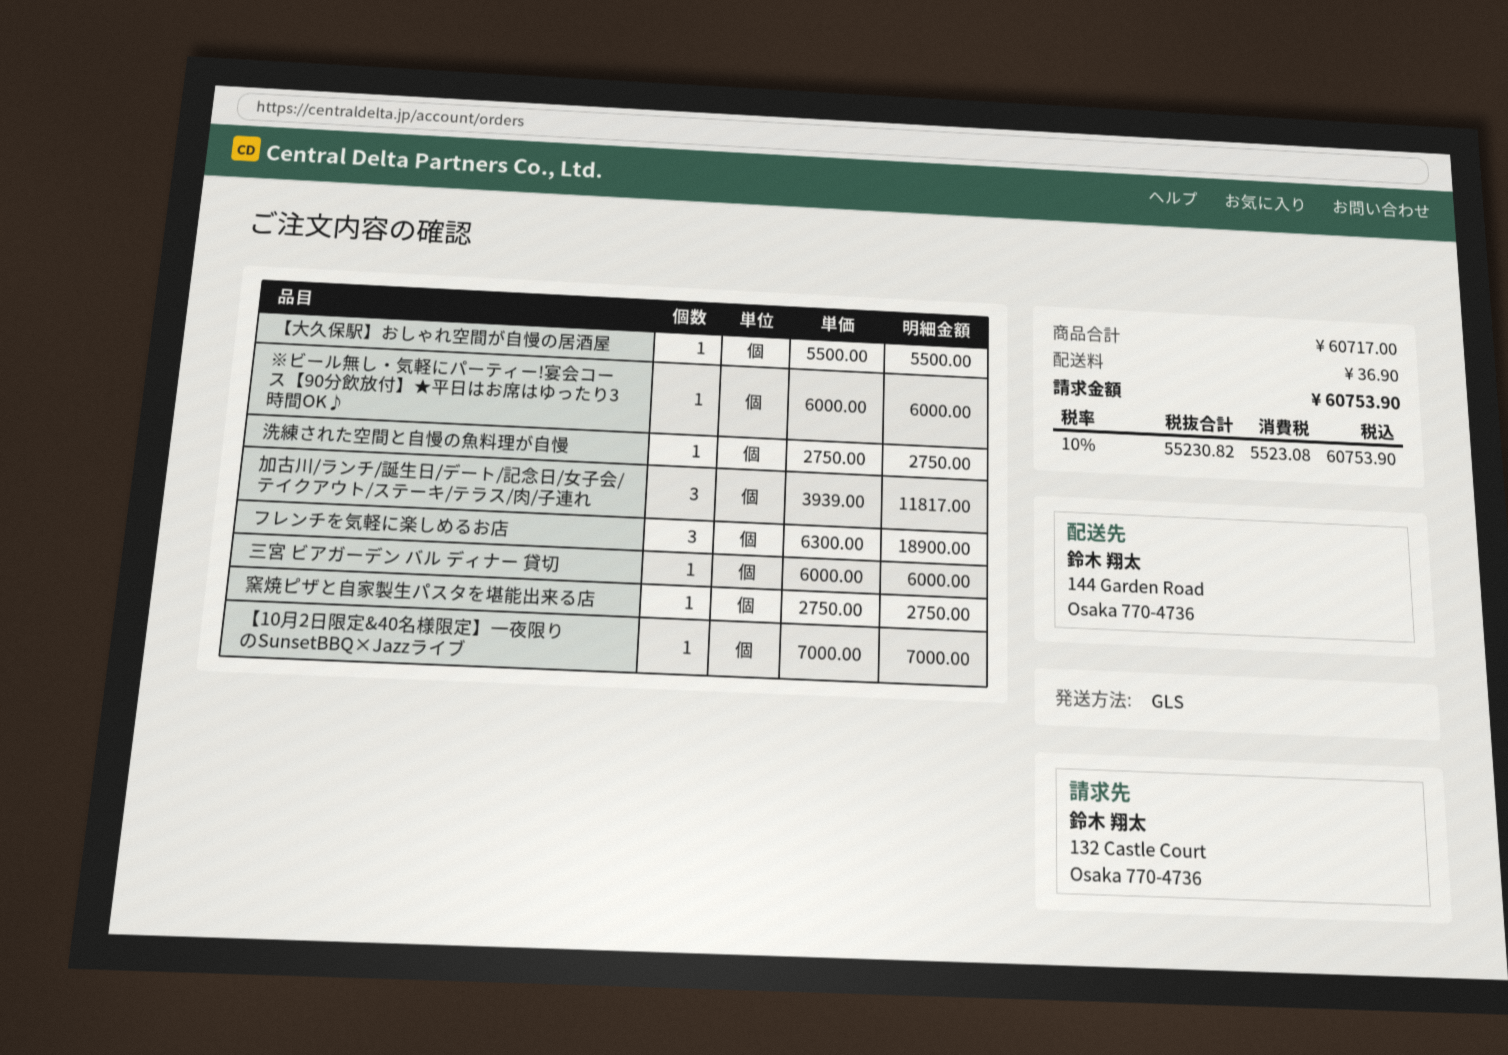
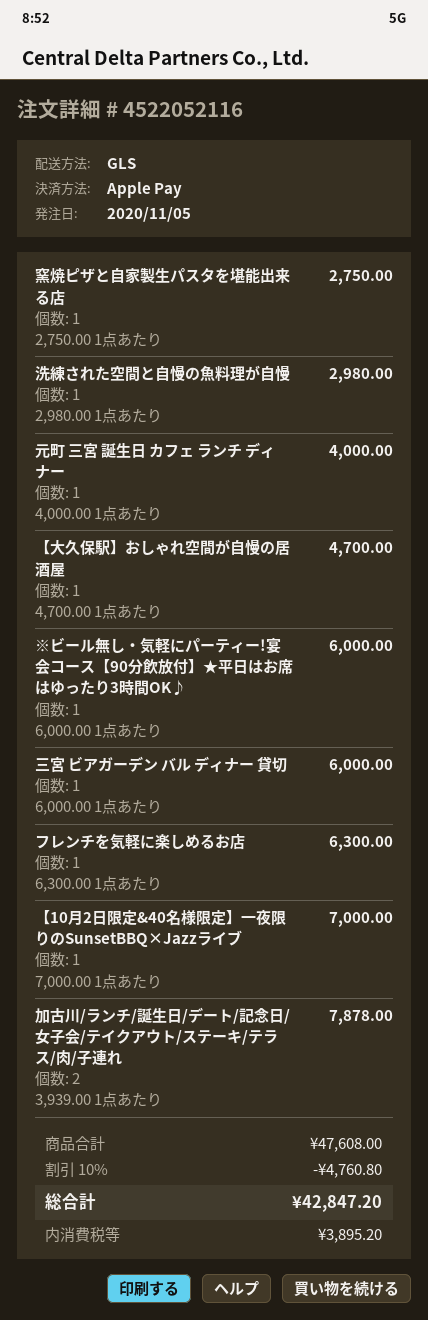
【大久保駅】おしゃれ空間が自慢の居酒屋: 1 x 5500.00 = 5500.00 -> 1 x 4700.00 = 4700.00
洗練された空間と自慢の魚料理が自慢: 1 x 2750.00 = 2750.00 -> 1 x 2980.00 = 2980.00
加古川/ランチ/誕生日/デート/記念日/女子会/テイクアウト/ステーキ/テラス/肉/子連れ: 3 x 3939.00 = 11817.00 -> 2 x 3939.00 = 7878.00
フレンチを気軽に楽しめるお店: 3 x 6300.00 = 18900.00 -> 1 x 6300.00 = 6300.00
元町 三宮 誕生日 カフェ ランチ ディナー: none -> 1 x 4000.00 = 4000.00
subtotal: 60717.00 -> 47608.00
discount: none -> 10% = 4760.80
shipping: 36.90 -> none
tax: 5523.08 -> 3895.20
total: 60753.90 -> 42847.20

